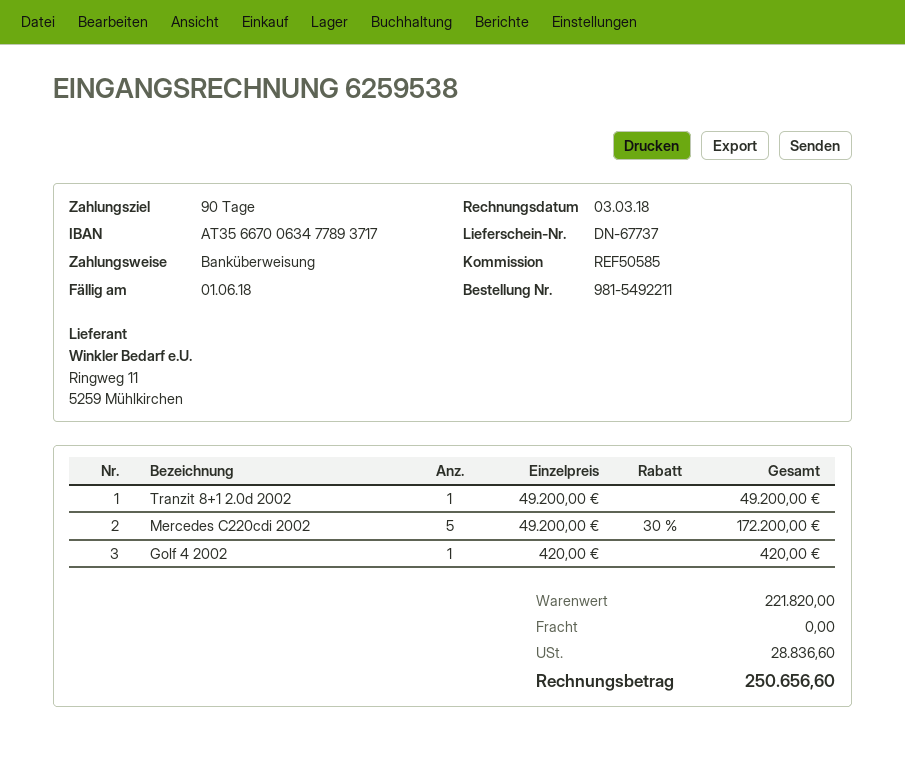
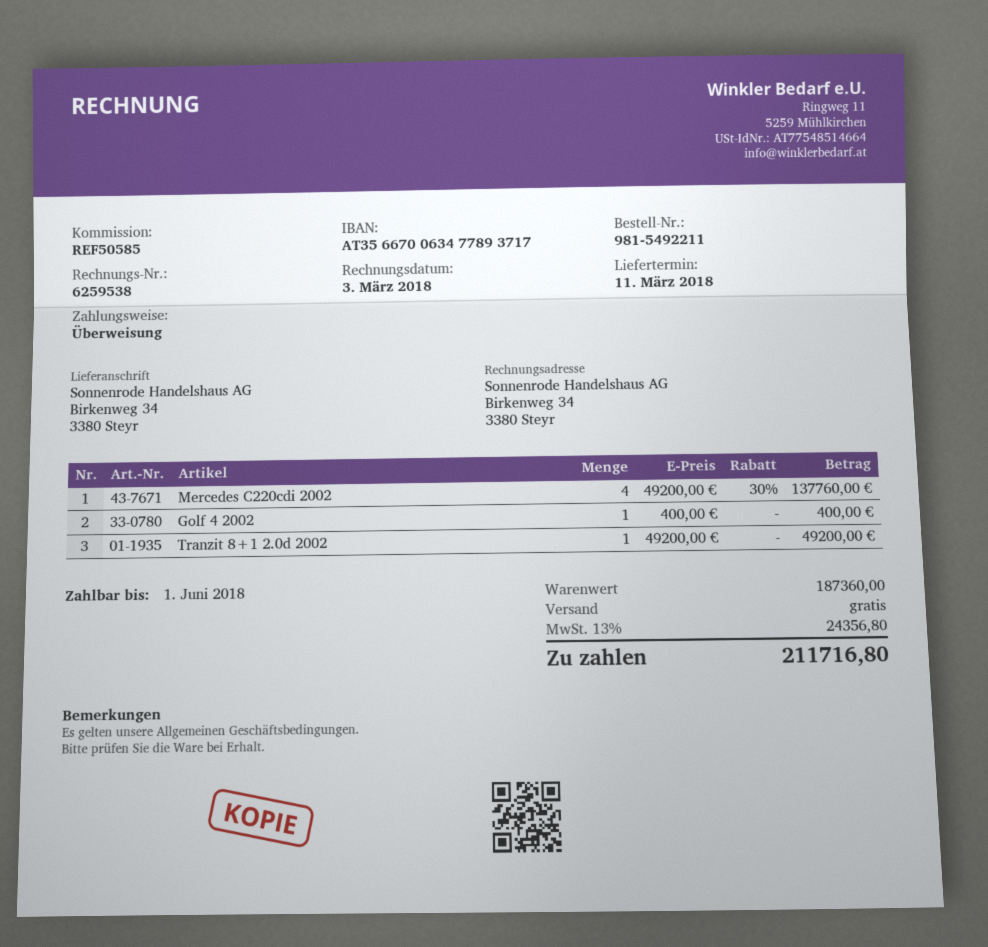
Mercedes C220cdi 2002: 5 x 49200.00 - 30% = 172200.00 -> 4 x 49200.00 - 30% = 137760.00
Golf 4 2002: 1 x 420.00 = 420.00 -> 1 x 400.00 = 400.00
subtotal: 221820.00 -> 187360.00
tax: 28836.60 -> 24356.80
total: 250656.60 -> 211716.80

